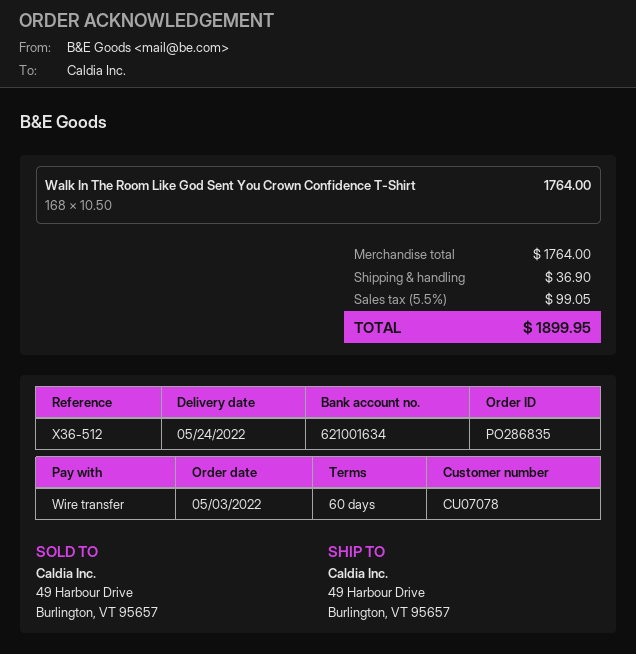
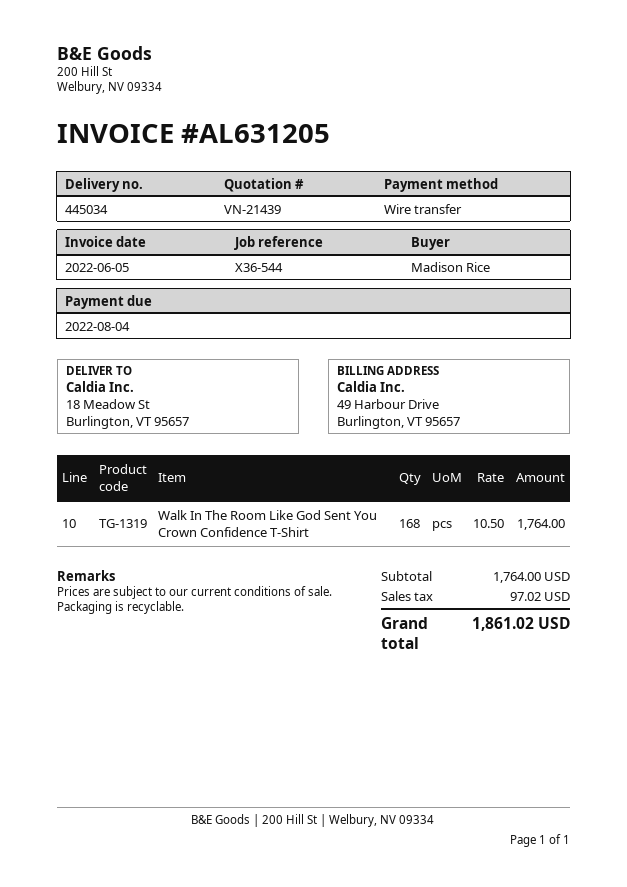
reference: X36-512 -> X36-544
ship to: 49 Harbour Drive, Burlington, VT 95657 -> 18 Meadow St, Burlington, VT 95657
shipping: 36.90 -> none
tax: 99.05 -> 97.02
total: 1899.95 -> 1861.02

